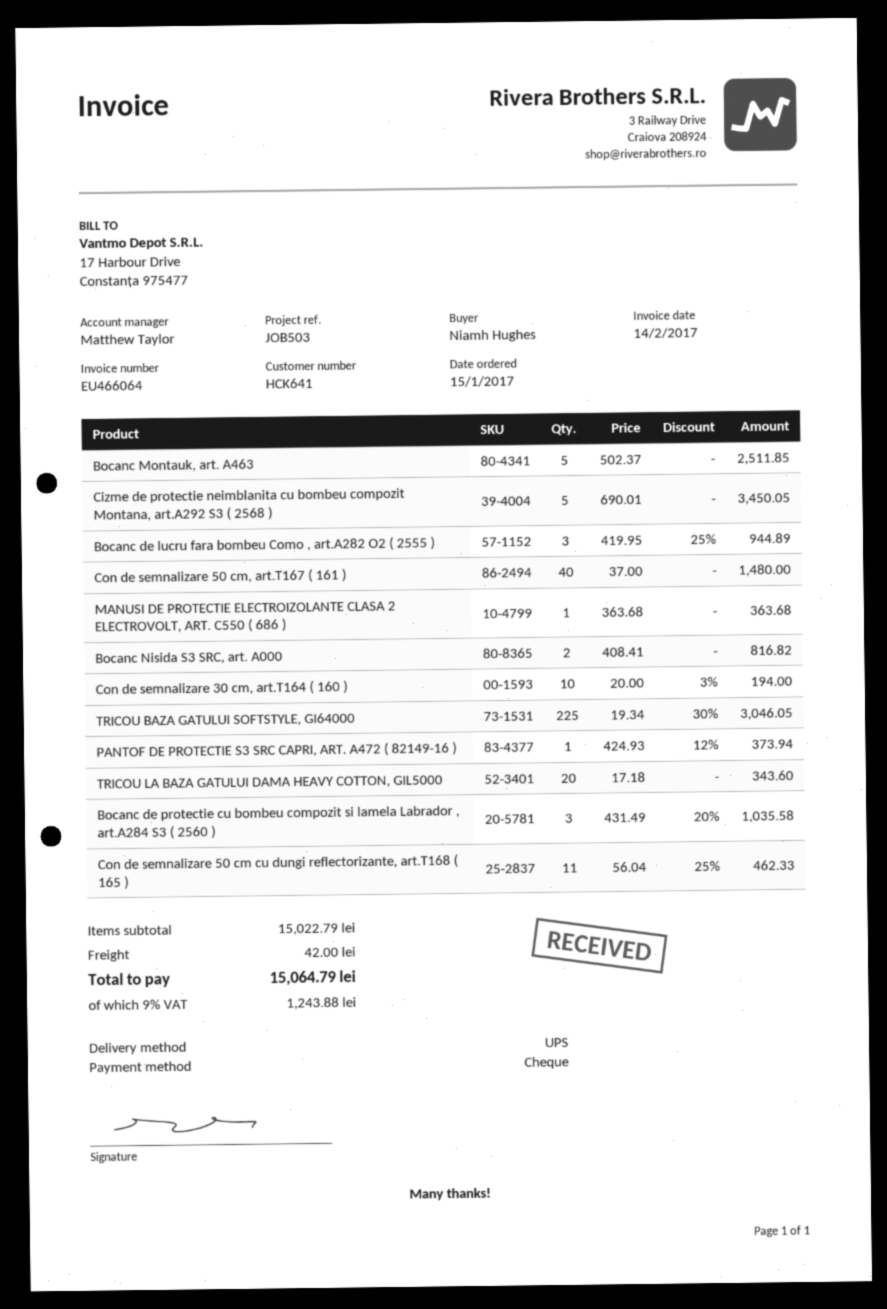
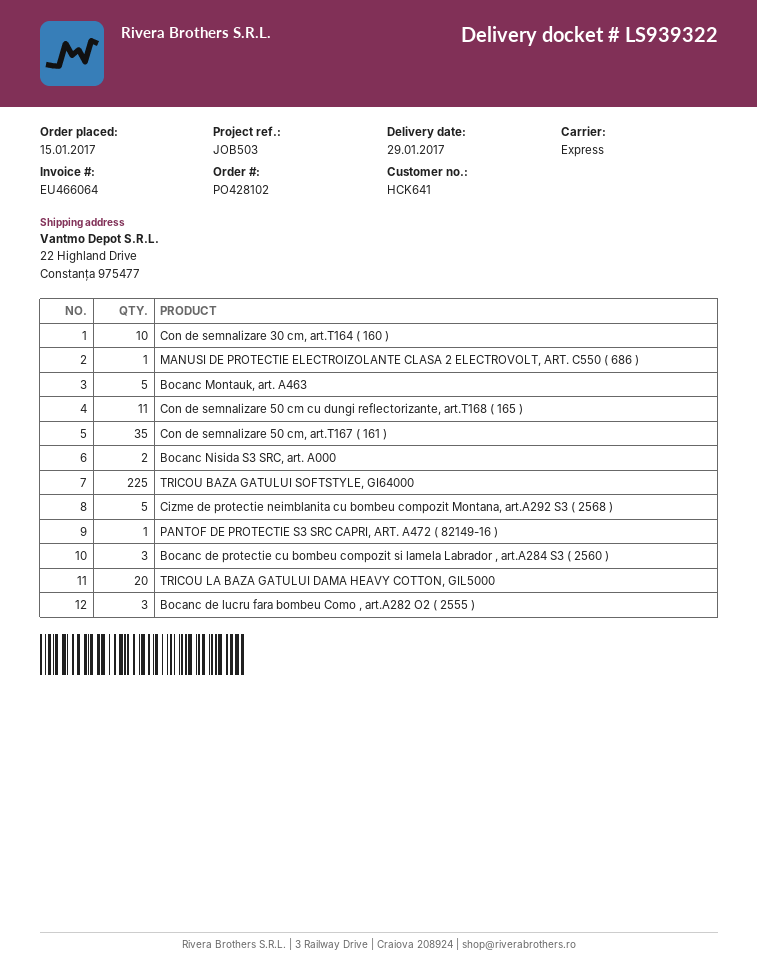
shipping method: UPS -> express
Con de semnalizare 50 cm, art.T167 ( 161 ): 40 -> 35

